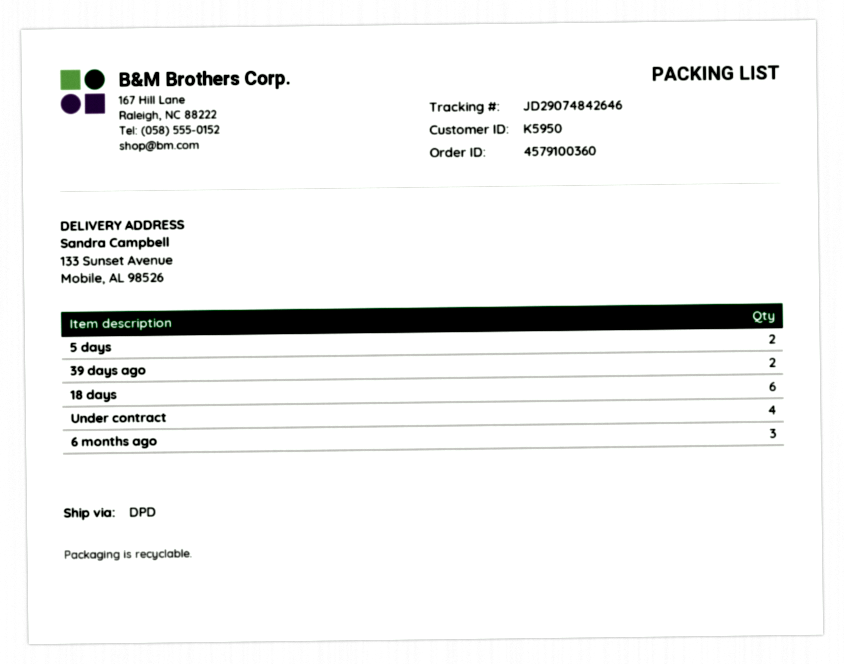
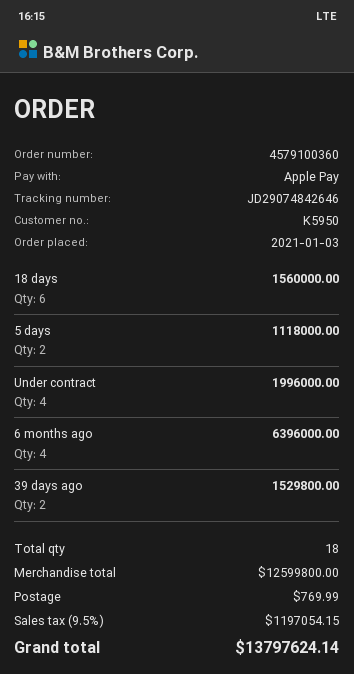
6 months ago: 3 -> 4

